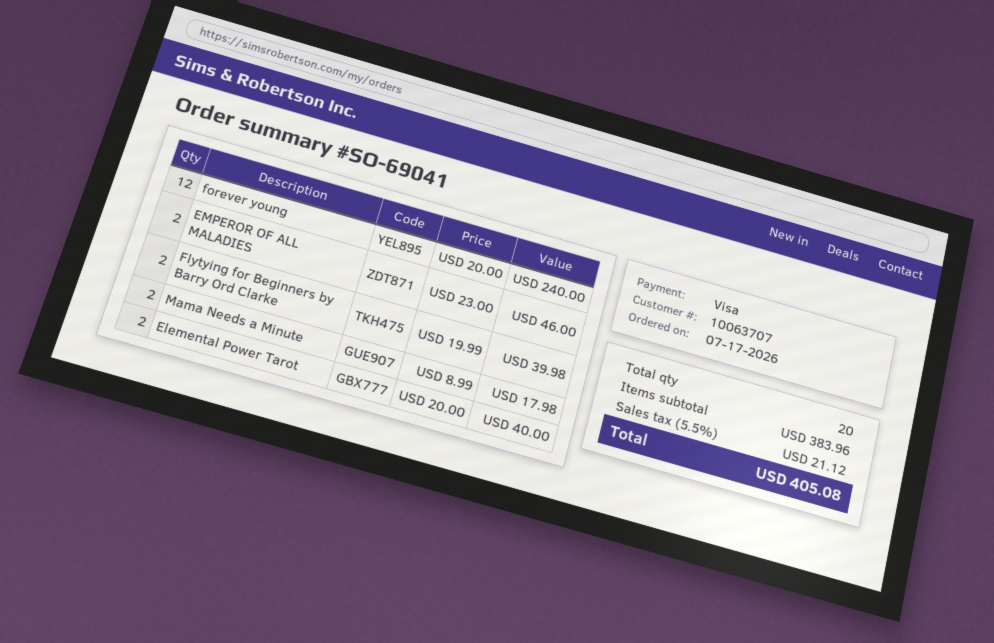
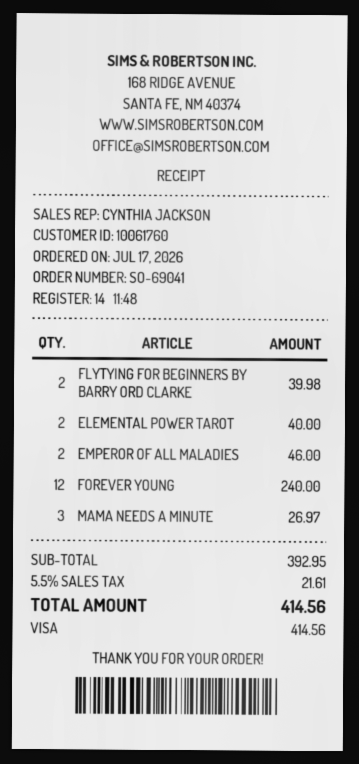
customer number: 10063707 -> 10061760
Mama Needs a Minute: 2 for 17.98 -> 3 for 26.97
subtotal: 383.96 -> 392.95
tax: 5.5% = 21.12 -> 5.5% = 21.61
total: 405.08 -> 414.56

